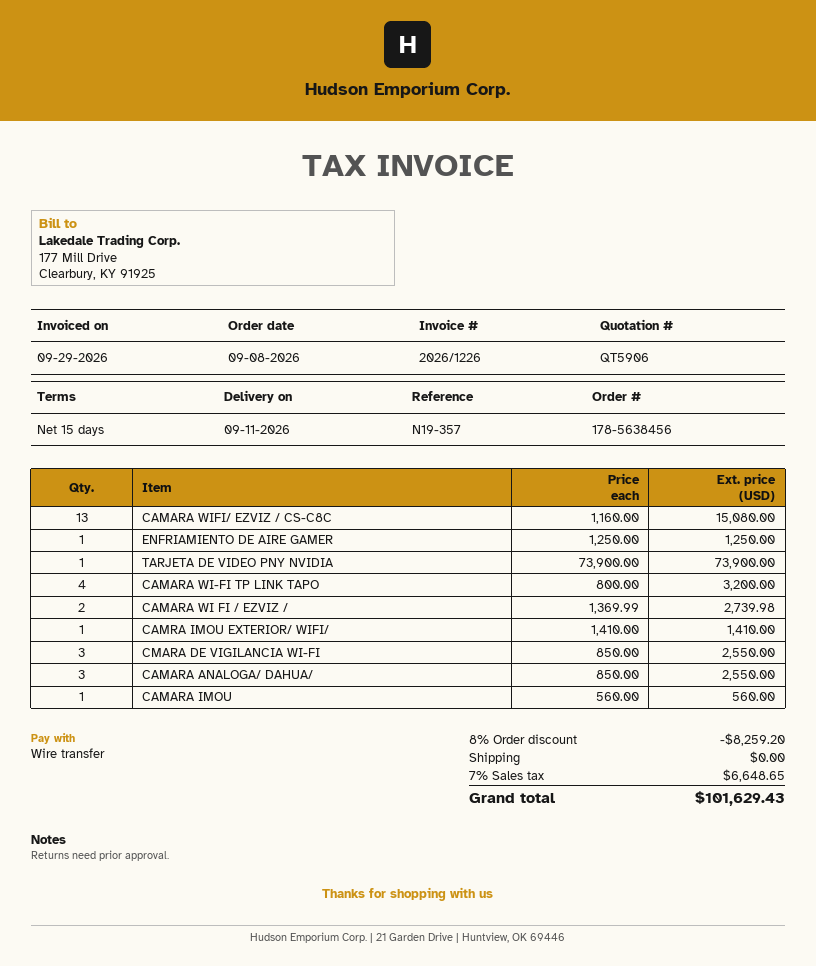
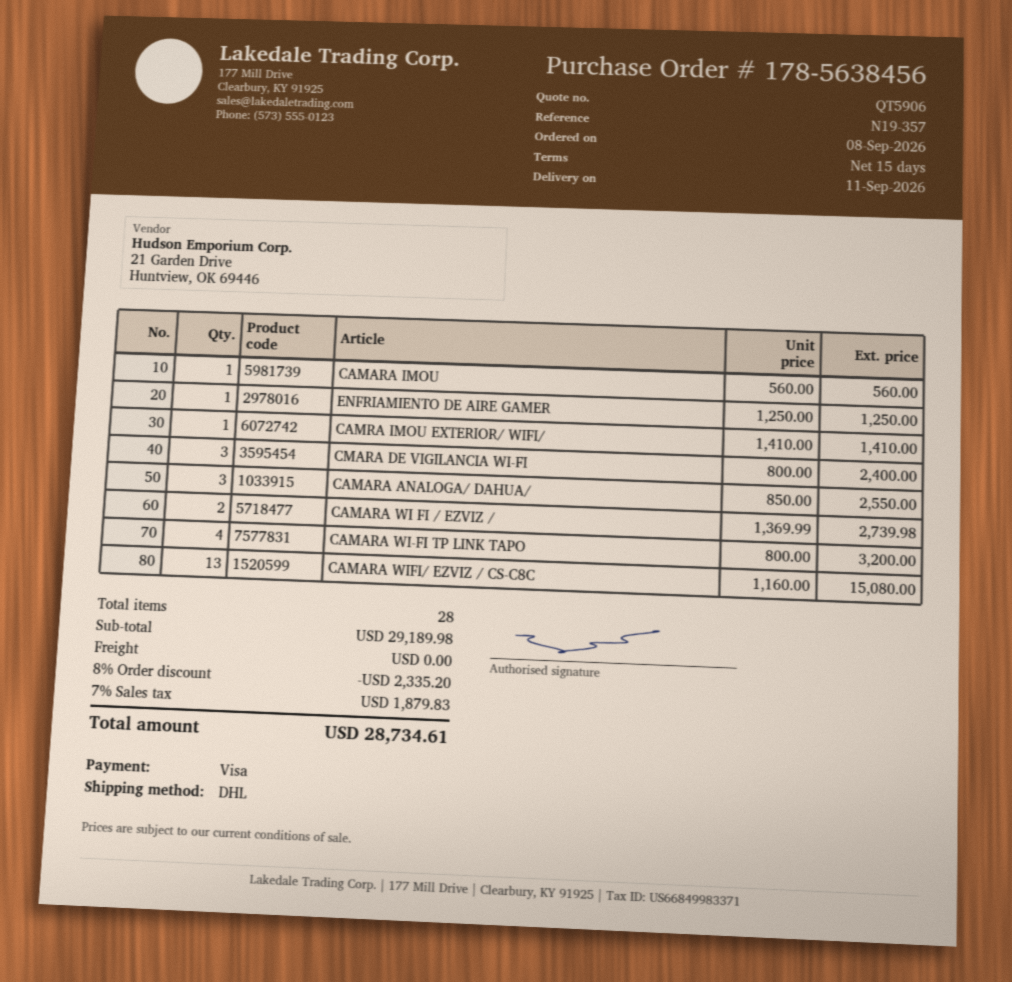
payment method: bank transfer -> Visa
TARJETA DE VIDEO PNY NVIDIA: 1 x 73900.00 = 73900.00 -> none
CMARA DE VIGILANCIA WI-FI: 3 x 850.00 = 2550.00 -> 3 x 800.00 = 2400.00
discount: 8% = 8259.20 -> 8% = 2335.20
tax: 7% = 6648.65 -> 7% = 1879.83
total: 101629.43 -> 28734.61

